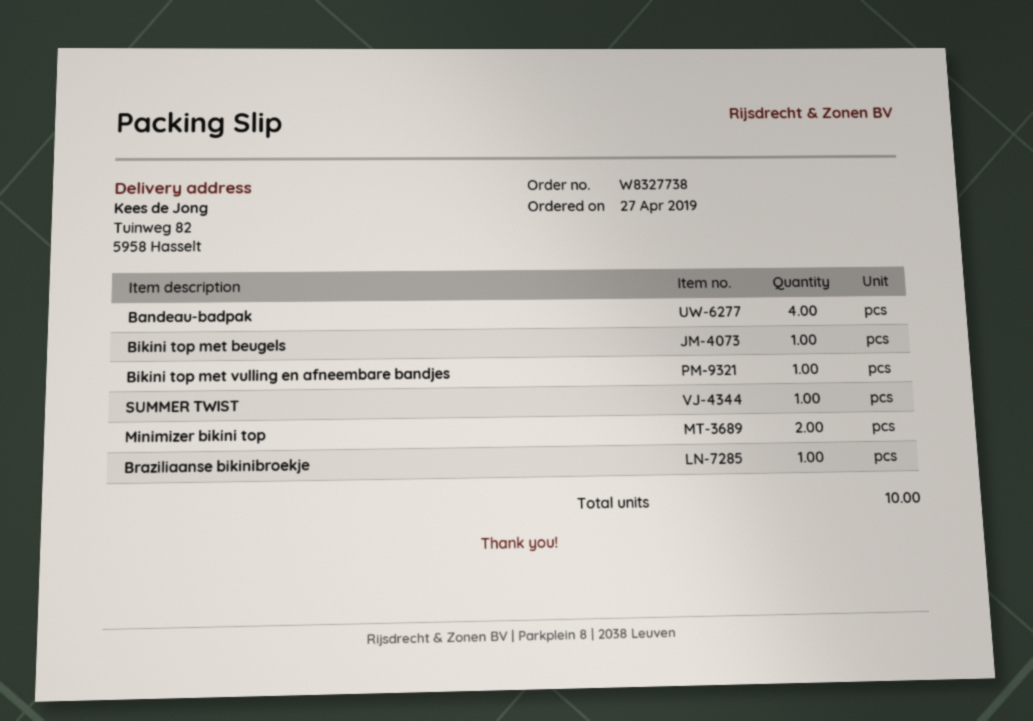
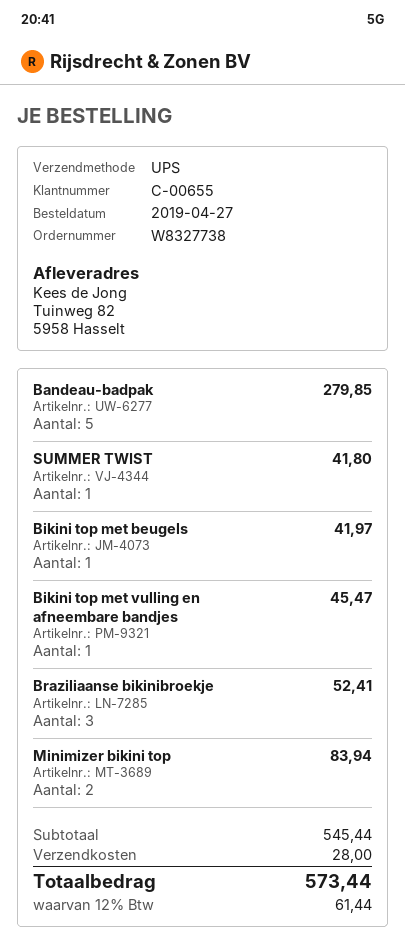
Bandeau-badpak: 4 -> 5
Braziliaanse bikinibroekje: 1 -> 3

